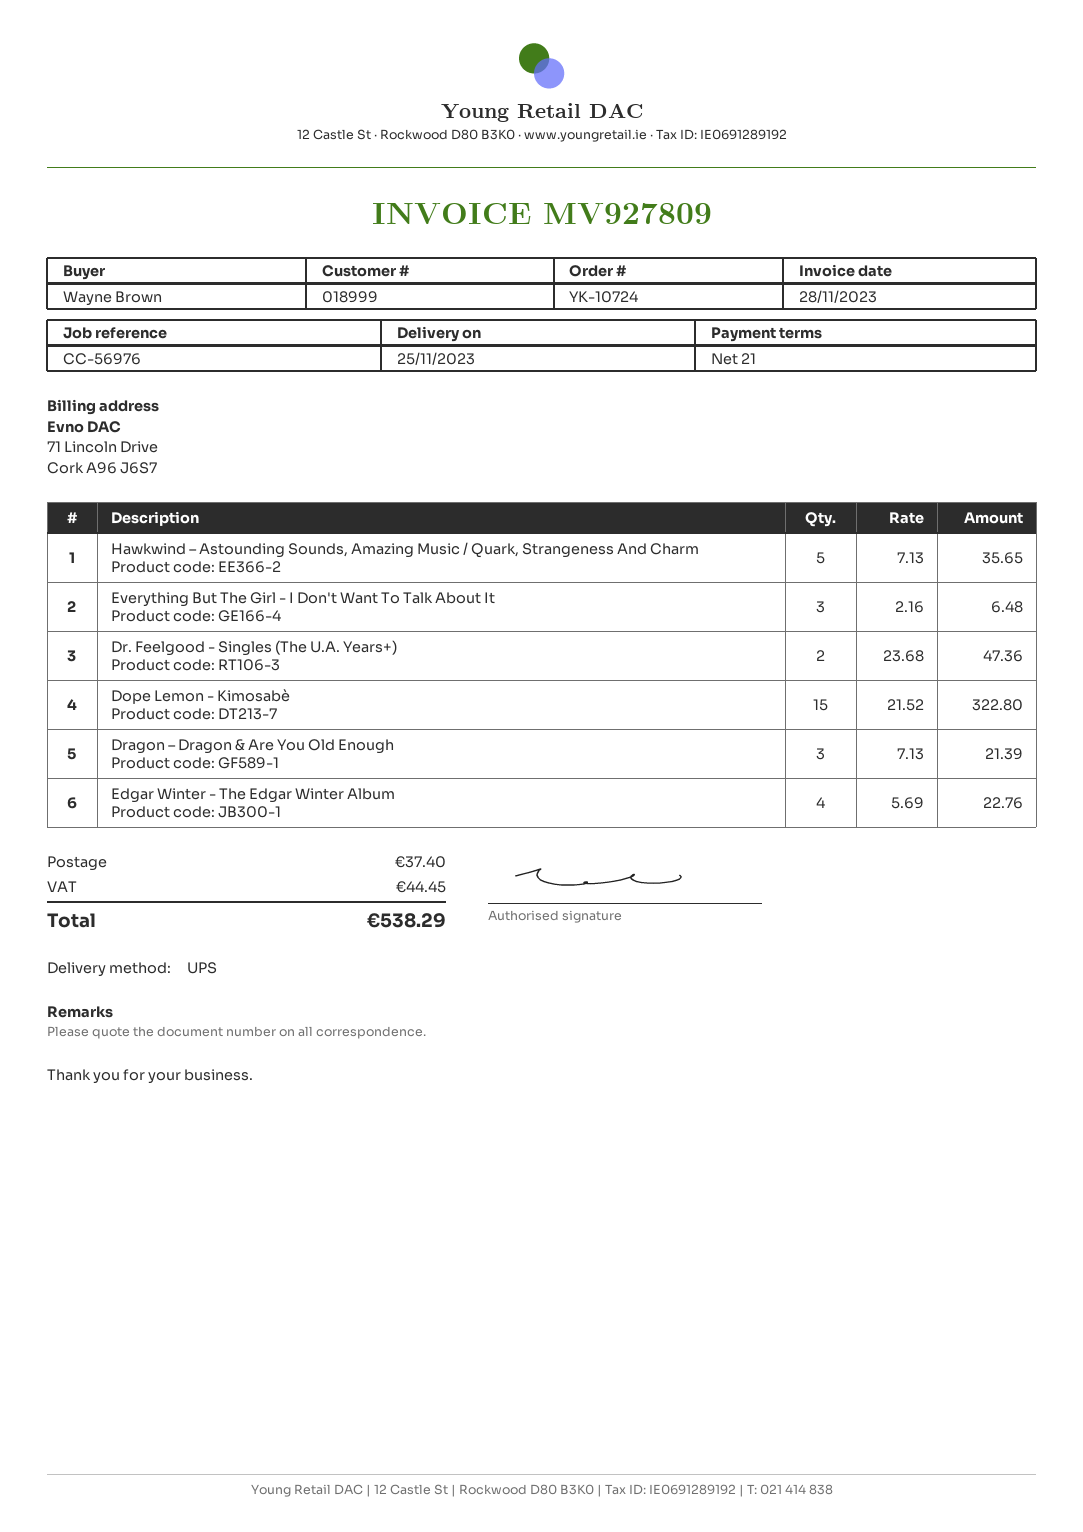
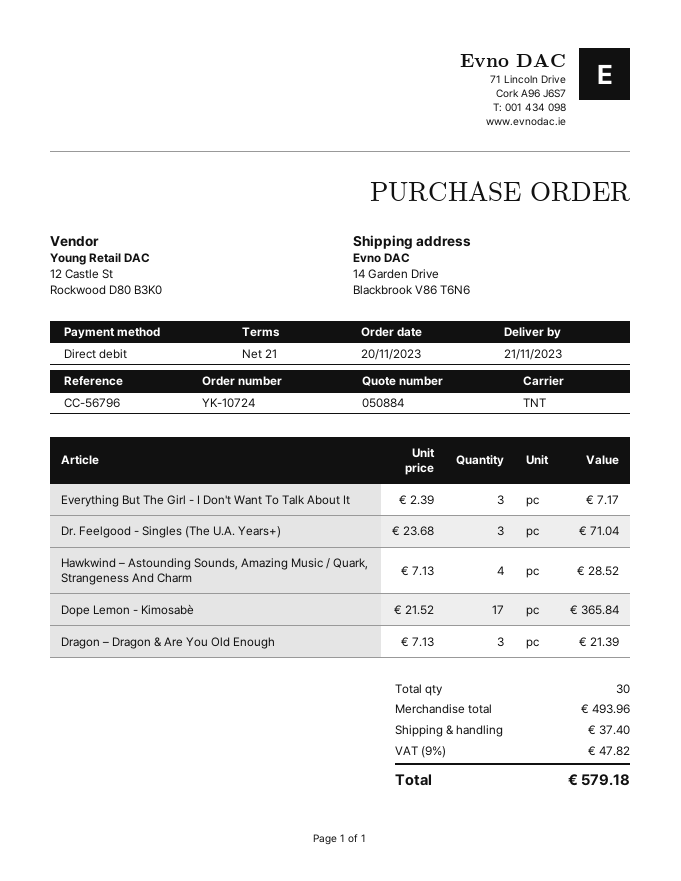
delivery date: 2023-11-25 -> 2023-11-21
reference: CC-56976 -> CC-56796
shipping method: UPS -> TNT
Hawkwind – Astounding Sounds, Amazing Music / Quark, Strangeness And Charm: 5 x 7.13 = 35.65 -> 4 x 7.13 = 28.52
Everything But The Girl - I Don't Want To Talk About It: 3 x 2.16 = 6.48 -> 3 x 2.39 = 7.17
Dr. Feelgood - Singles (The U.A. Years+): 2 x 23.68 = 47.36 -> 3 x 23.68 = 71.04
Dope Lemon - Kimosabè: 15 x 21.52 = 322.80 -> 17 x 21.52 = 365.84
Edgar Winter - The Edgar Winter Album: 4 x 5.69 = 22.76 -> none
tax: 44.45 -> 47.82
total: 538.29 -> 579.18

